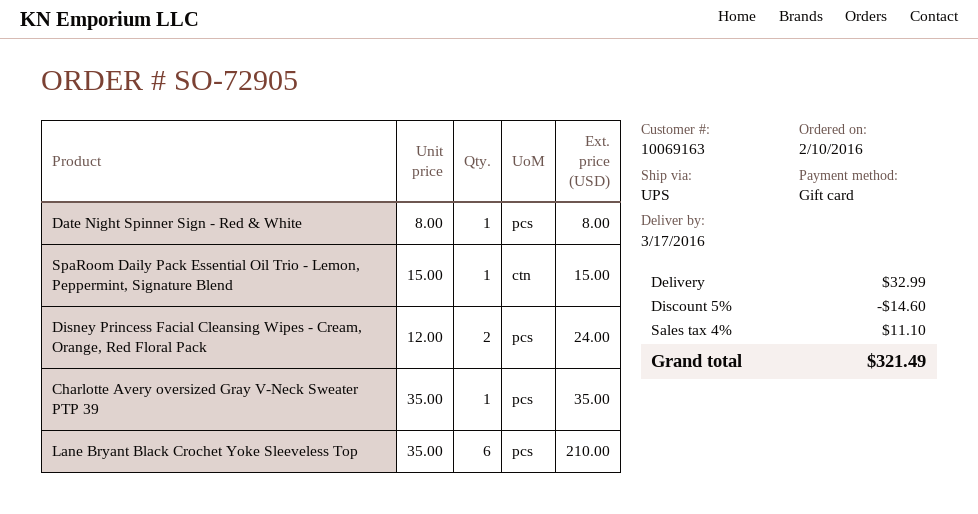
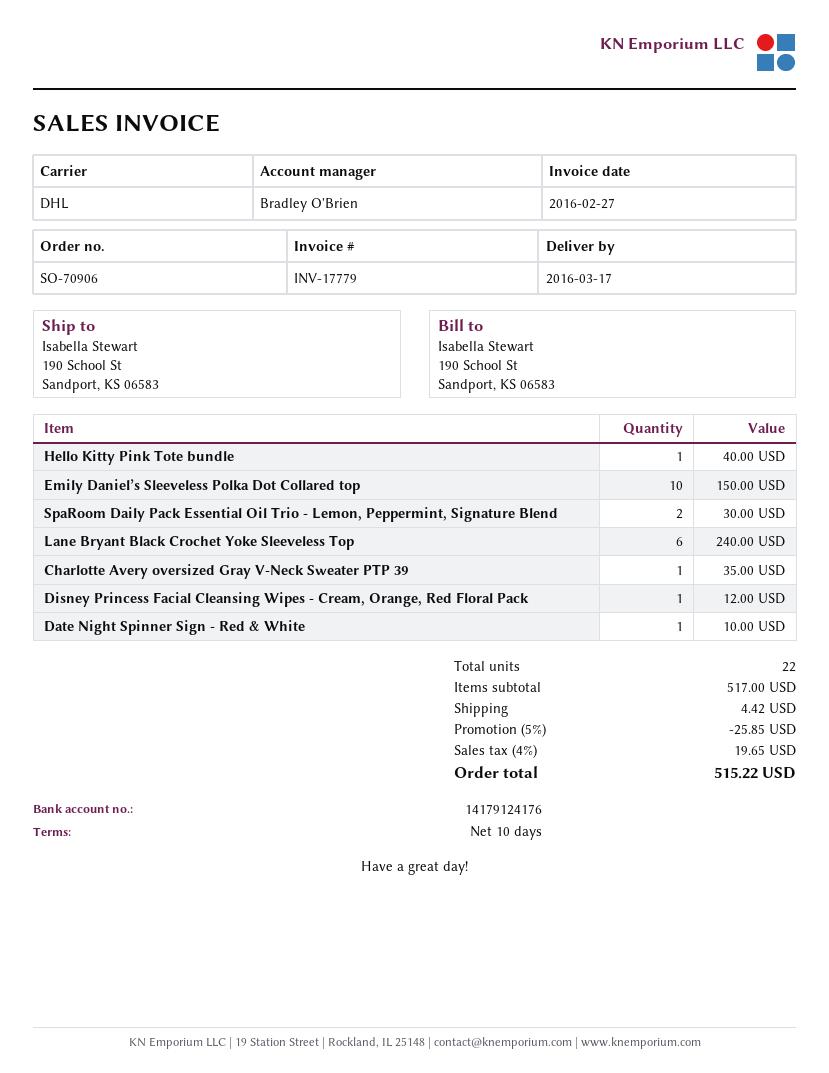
order number: SO-72905 -> SO-70906
shipping method: UPS -> DHL
Date Night Spinner Sign - Red & White: 1 for 8.00 -> 1 for 10.00
SpaRoom Daily Pack Essential Oil Trio - Lemon, Peppermint, Signature Blend: 1 for 15.00 -> 2 for 30.00
Disney Princess Facial Cleansing Wipes - Cream, Orange, Red Floral Pack: 2 for 24.00 -> 1 for 12.00
Lane Bryant Black Crochet Yoke Sleeveless Top: 6 for 210.00 -> 6 for 240.00
Hello Kitty Pink Tote bundle: none -> 1 for 40.00
Emily Daniel’s Sleeveless Polka Dot Collared top: none -> 10 for 150.00
discount: 5% = 14.60 -> 5% = 25.85
shipping: 32.99 -> 4.42
tax: 4% = 11.10 -> 4% = 19.65
total: 321.49 -> 515.22

